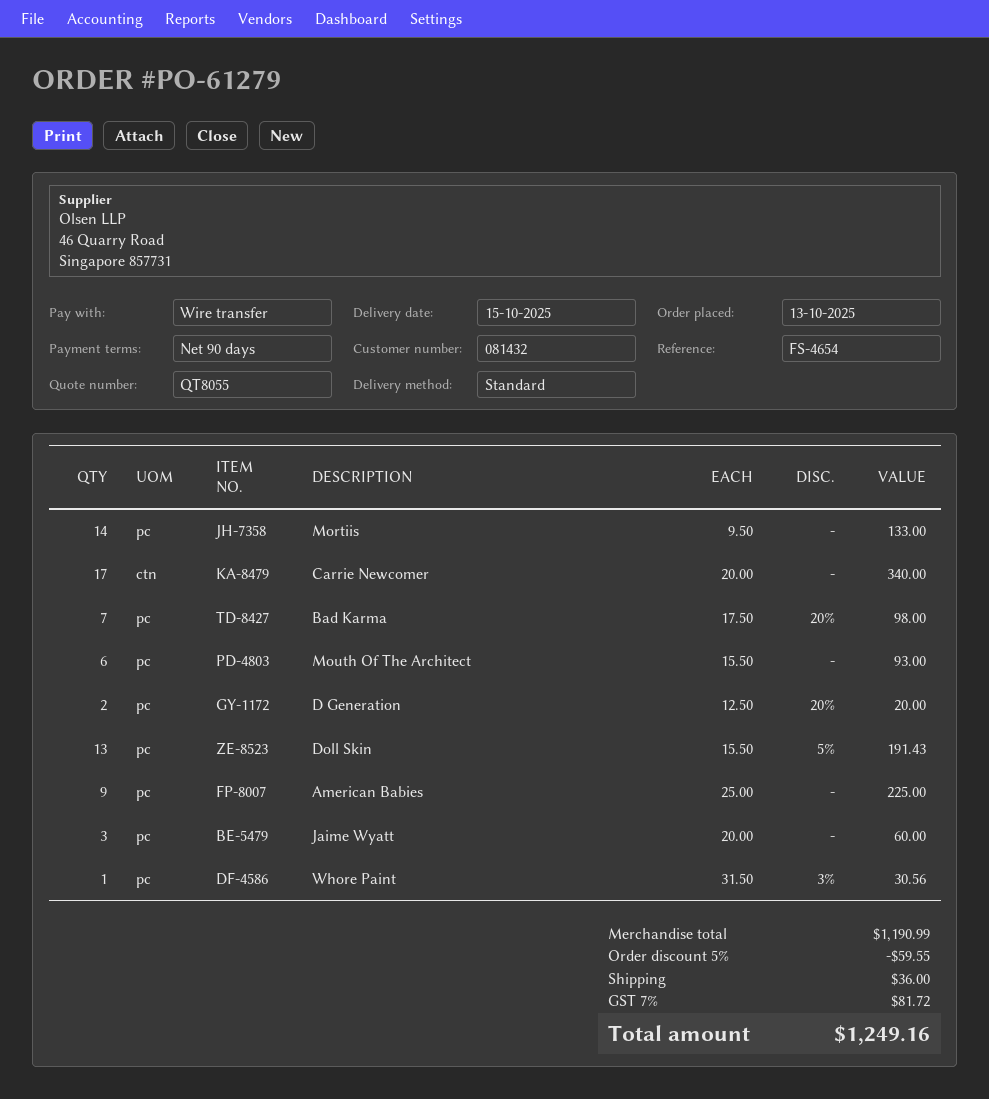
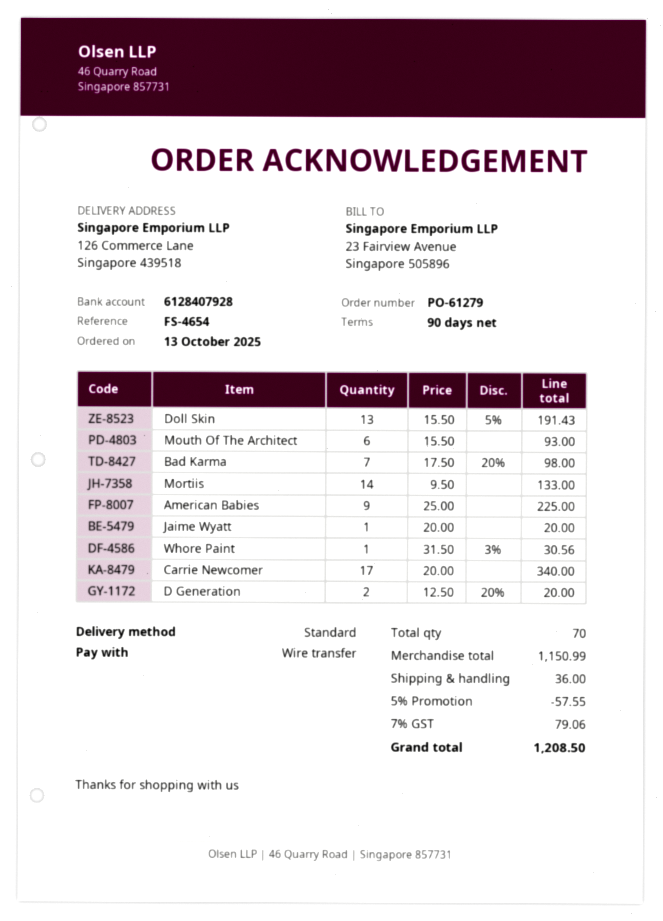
Jaime Wyatt: 3 x 20.00 = 60.00 -> 1 x 20.00 = 20.00
subtotal: 1190.99 -> 1150.99
discount: 5% = 59.55 -> 5% = 57.55
tax: 7% = 81.72 -> 7% = 79.06
total: 1249.16 -> 1208.50

